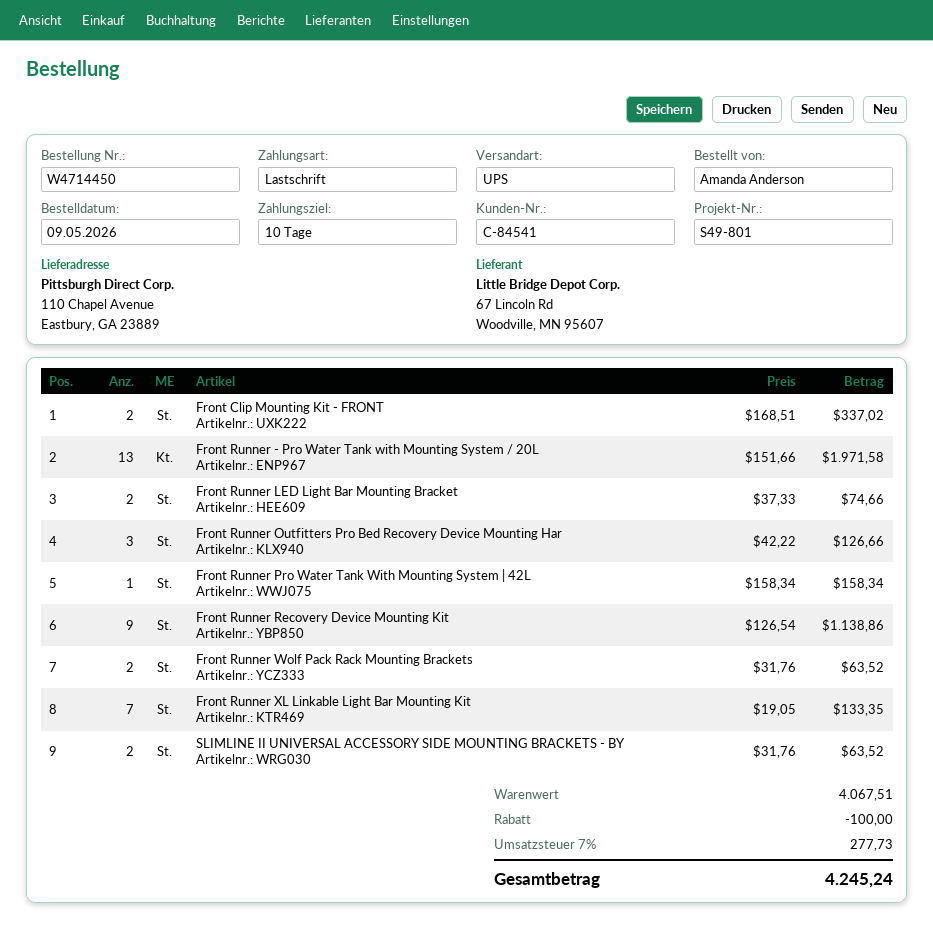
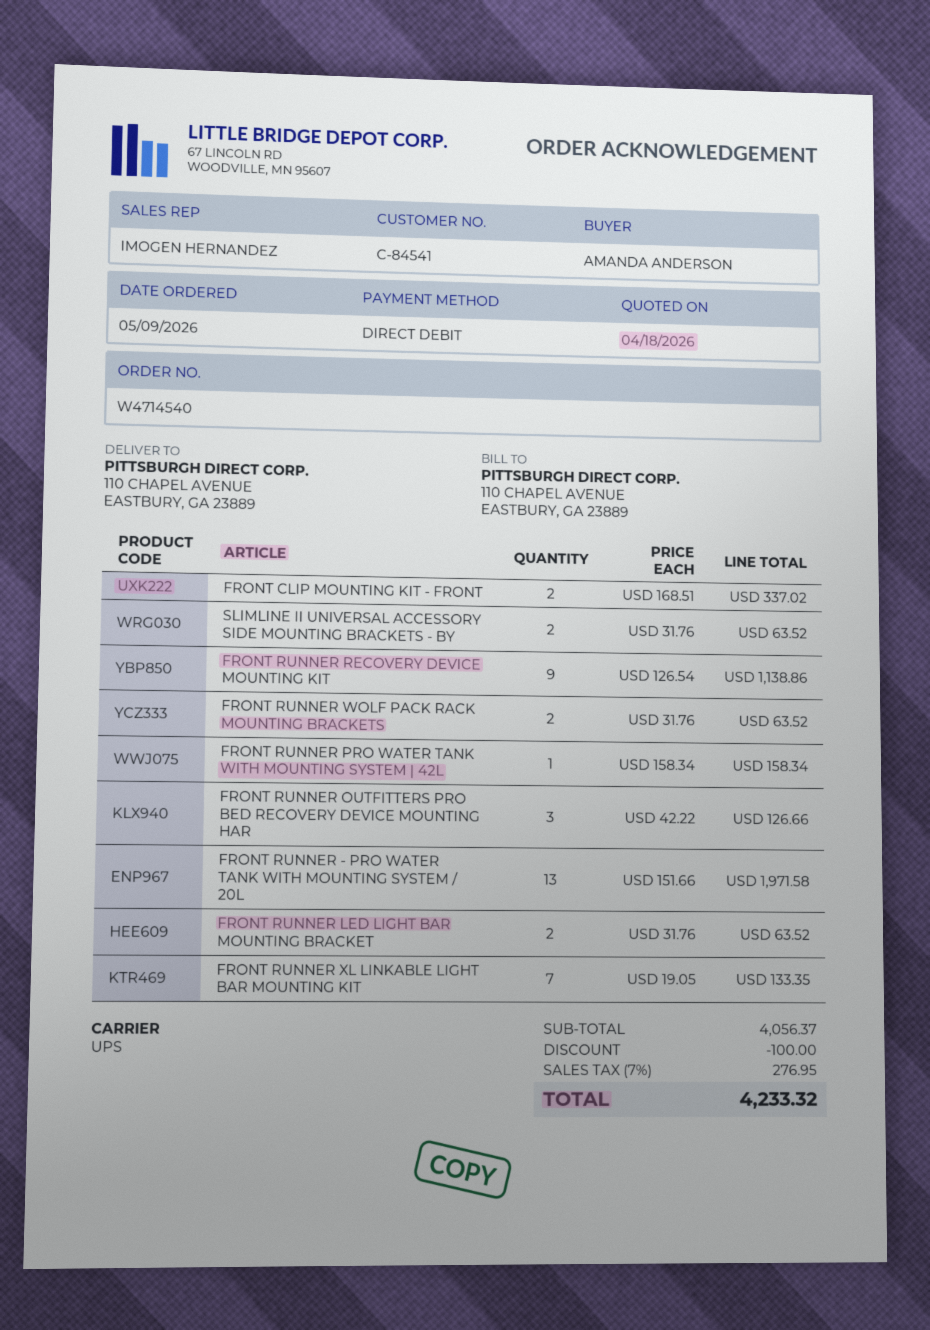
order number: W4714450 -> W4714540
Front Runner LED Light Bar Mounting Bracket: 2 x 37.33 = 74.66 -> 2 x 31.76 = 63.52
subtotal: 4067.51 -> 4056.37
tax: 7% = 277.73 -> 7% = 276.95
total: 4245.24 -> 4233.32

